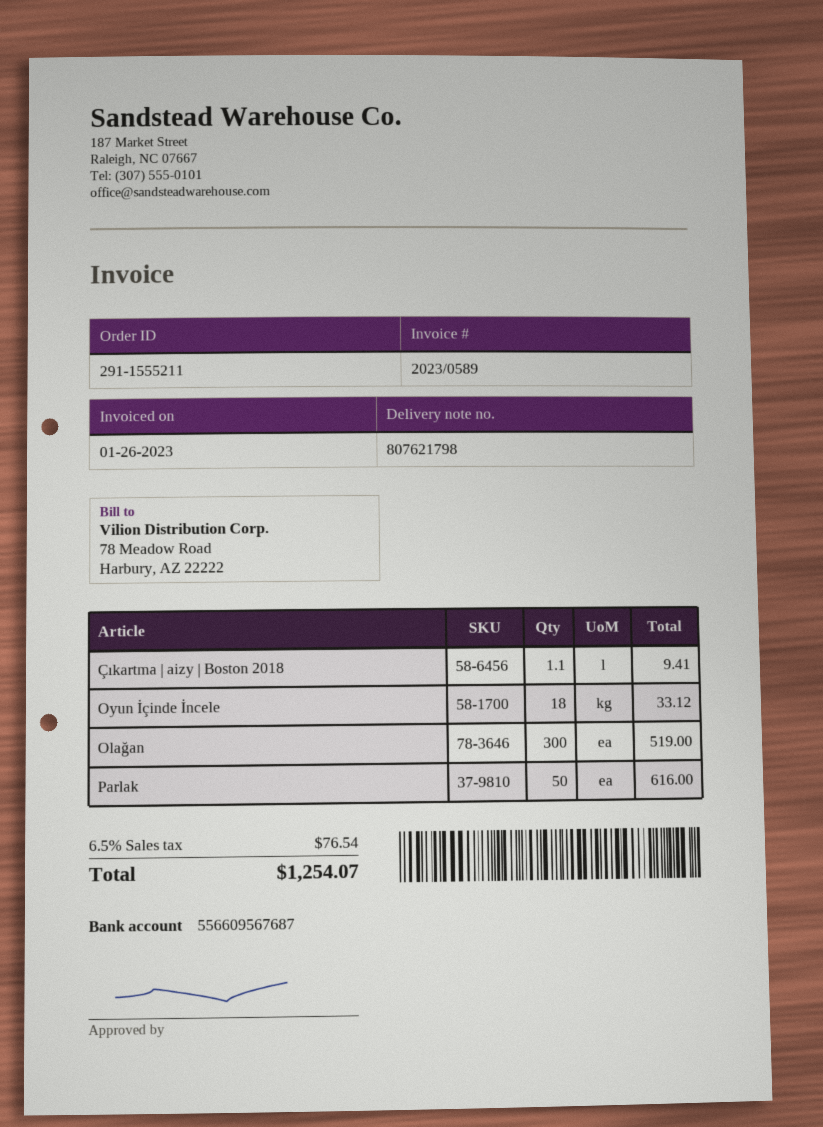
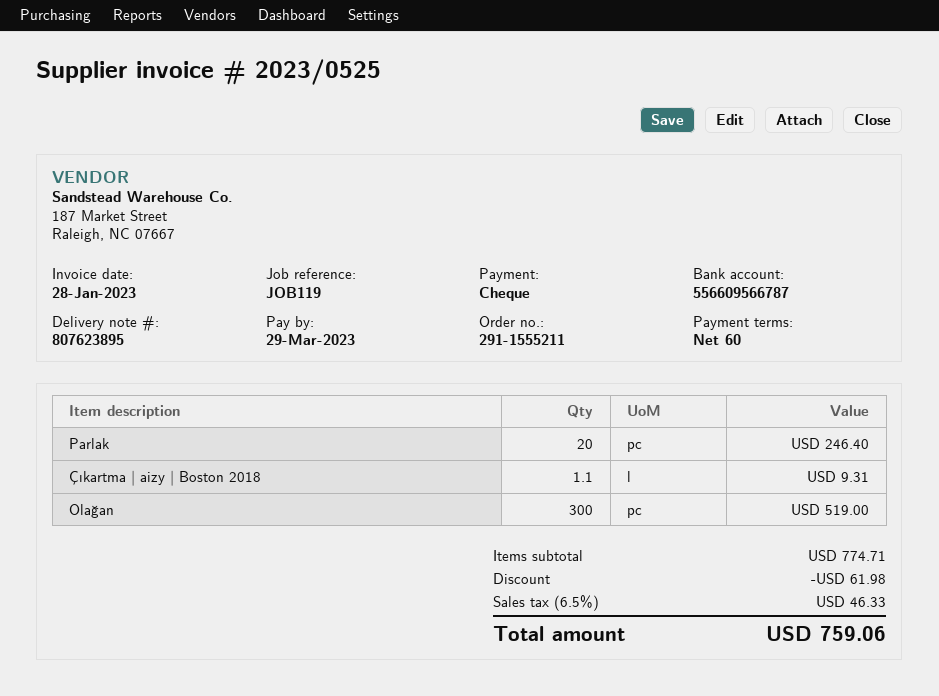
delivery note number: 807621798 -> 807623895
invoice number: 2023/0589 -> 2023/0525
invoice date: 2023-01-26 -> 2023-01-28
bank account: 556609567687 -> 556609566787
Çıkartma | aizy | Boston 2018: 1.1 for 9.41 -> 1.1 for 9.31
Oyun İçinde İncele: 18 for 33.12 -> none
Parlak: 50 for 616.00 -> 20 for 246.40
discount: none -> 61.98
tax: 6.5% = 76.54 -> 6.5% = 46.33
total: 1254.07 -> 759.06

